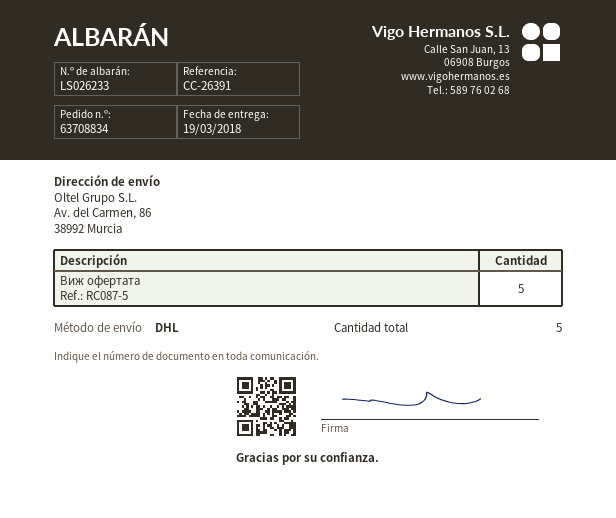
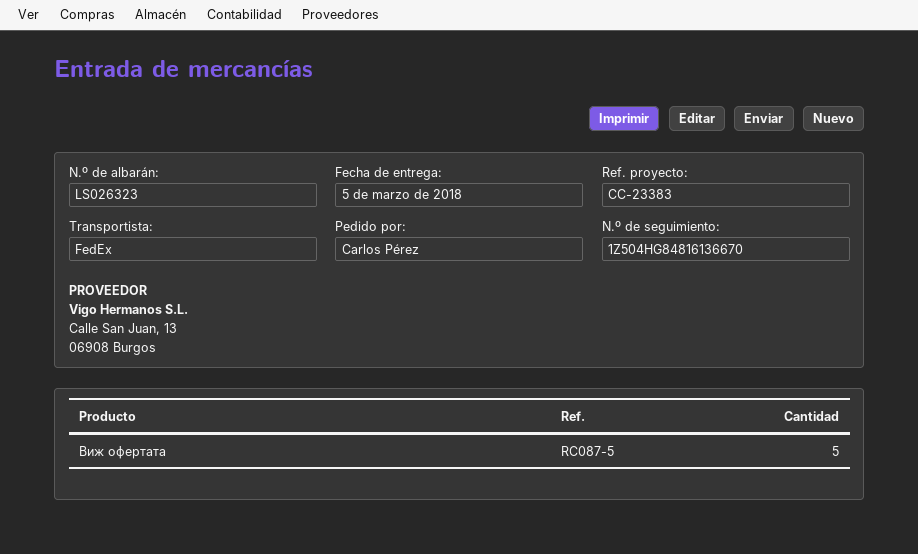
delivery note number: LS026233 -> LS026323
delivery date: 2018-03-19 -> 2018-03-05
reference: CC-26391 -> CC-23383
shipping method: DHL -> FedEx

